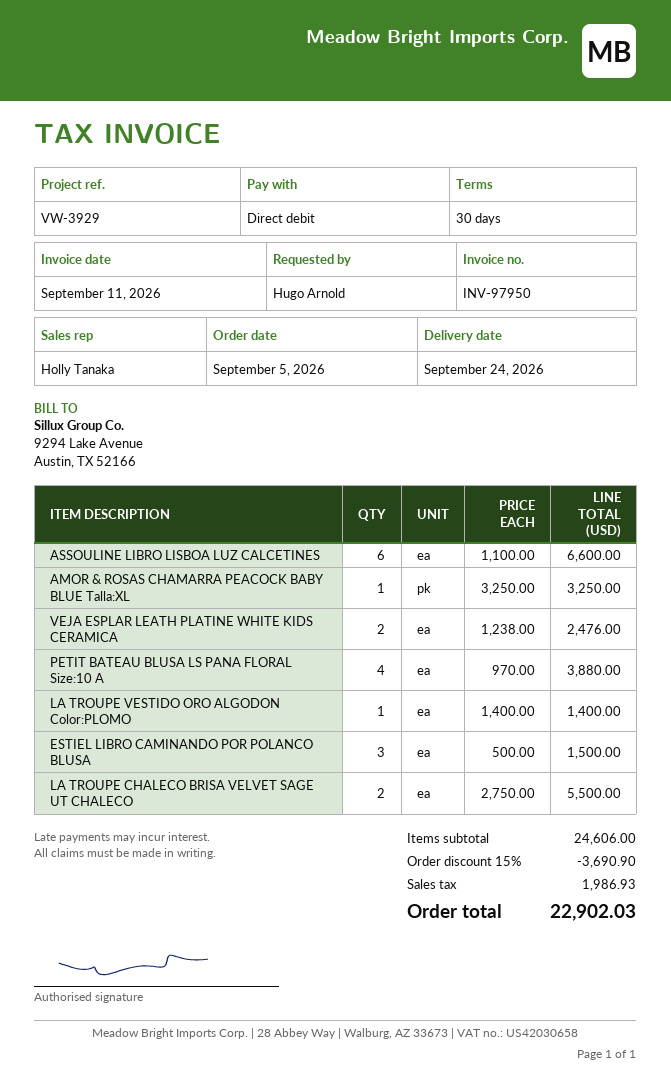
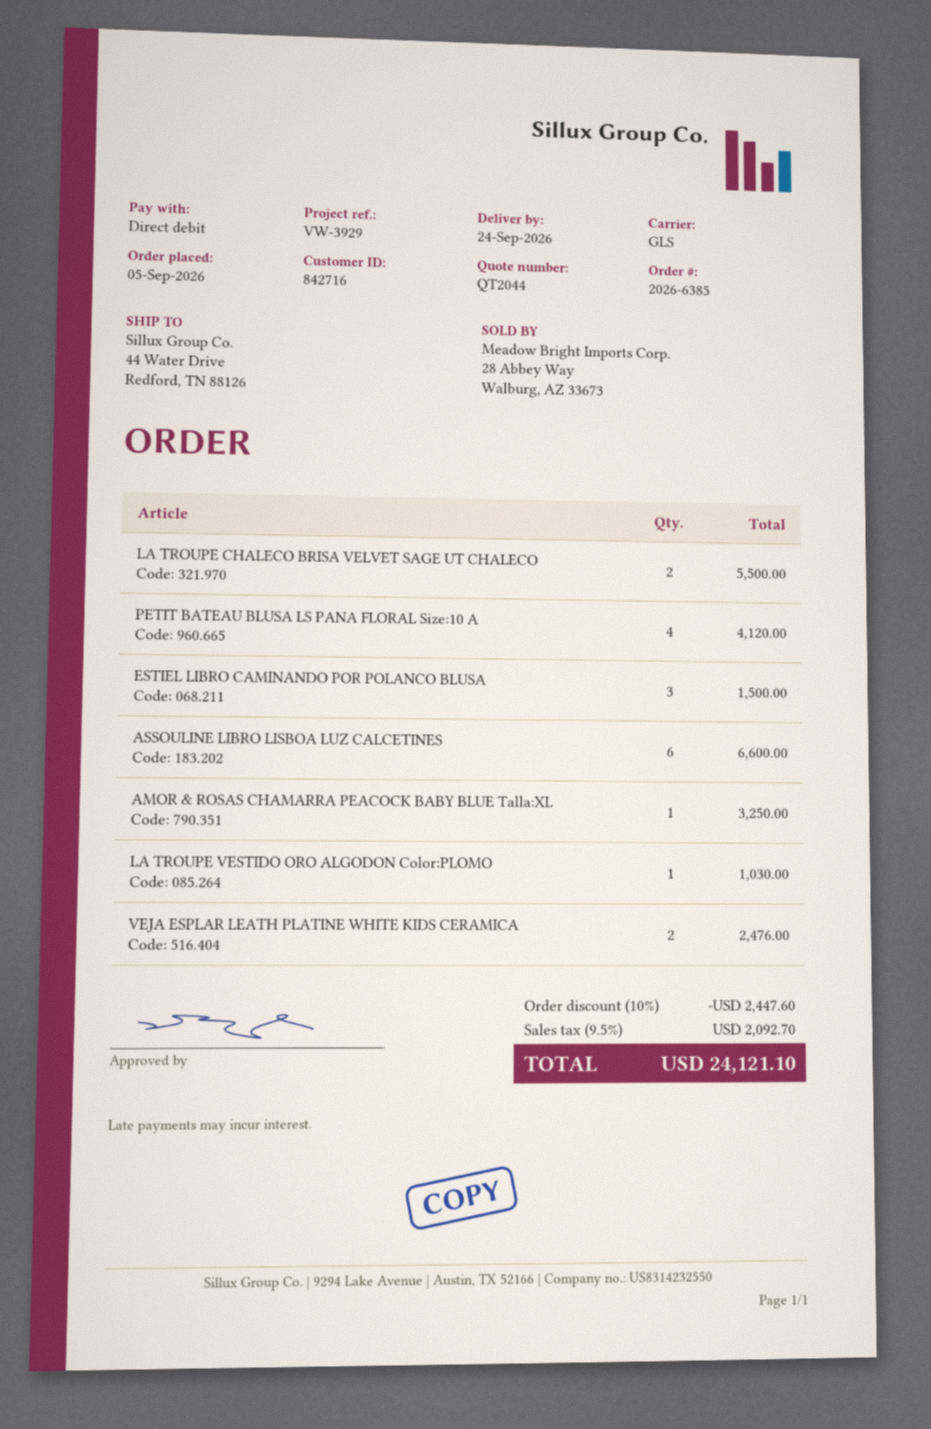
PETIT BATEAU BLUSA LS PANA FLORAL Size:10 A: 4 for 3880.00 -> 4 for 4120.00
LA TROUPE VESTIDO ORO ALGODON Color:PLOMO: 1 for 1400.00 -> 1 for 1030.00
discount: 15% = 3690.90 -> 10% = 2447.60
tax: 1986.93 -> 2092.70
total: 22902.03 -> 24121.10

